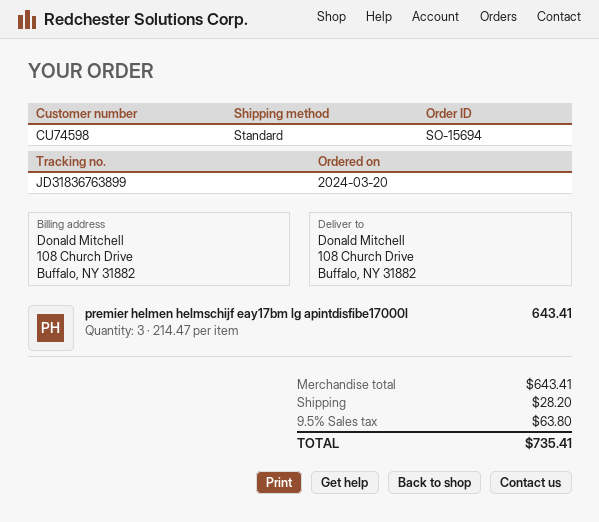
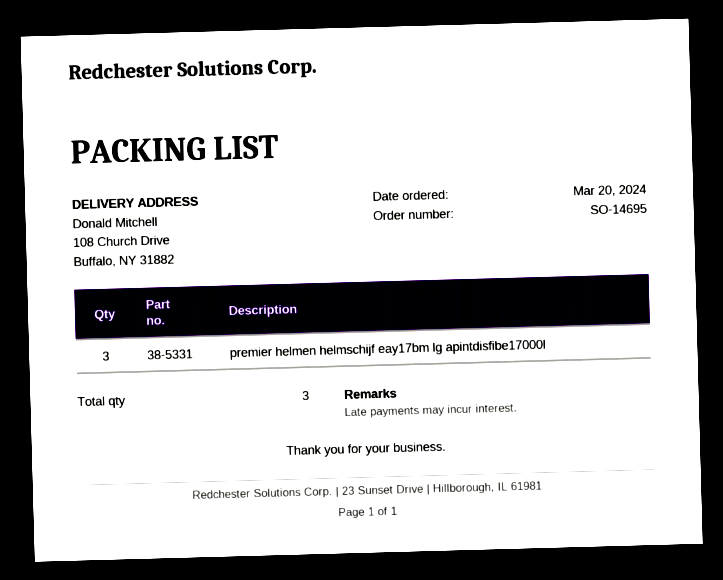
order number: SO-15694 -> SO-14695

